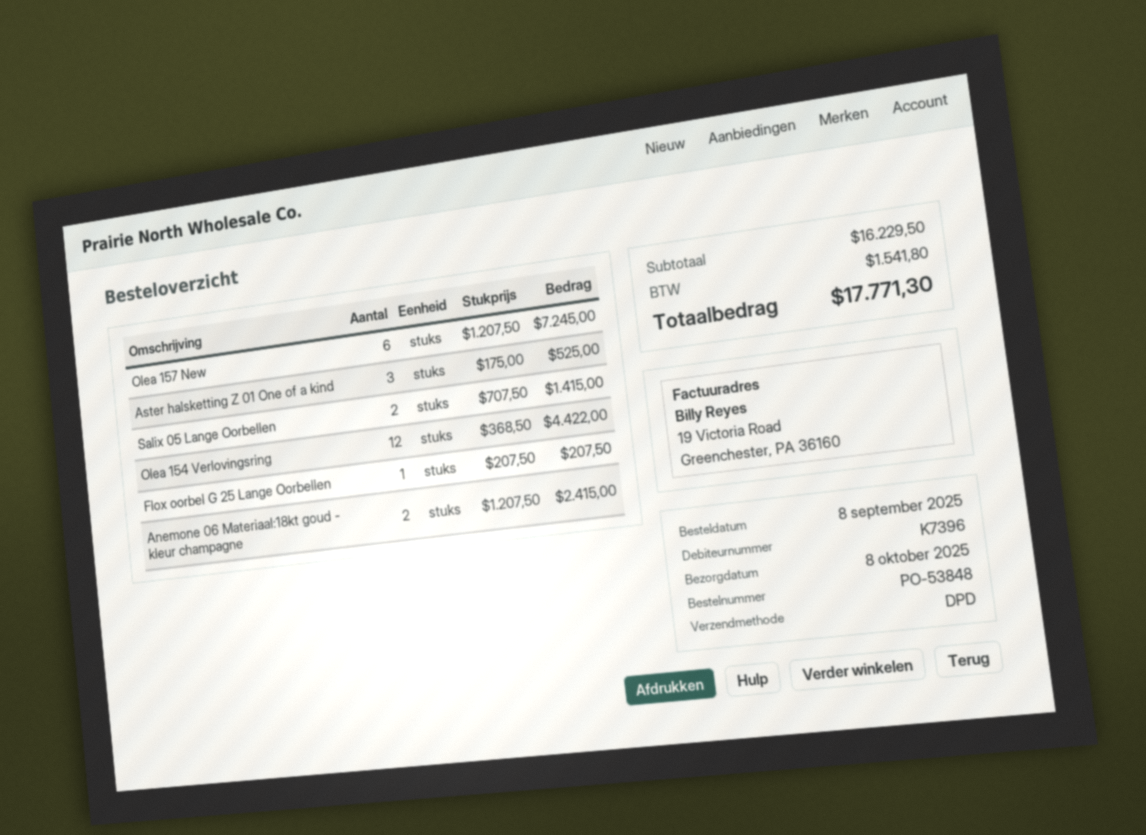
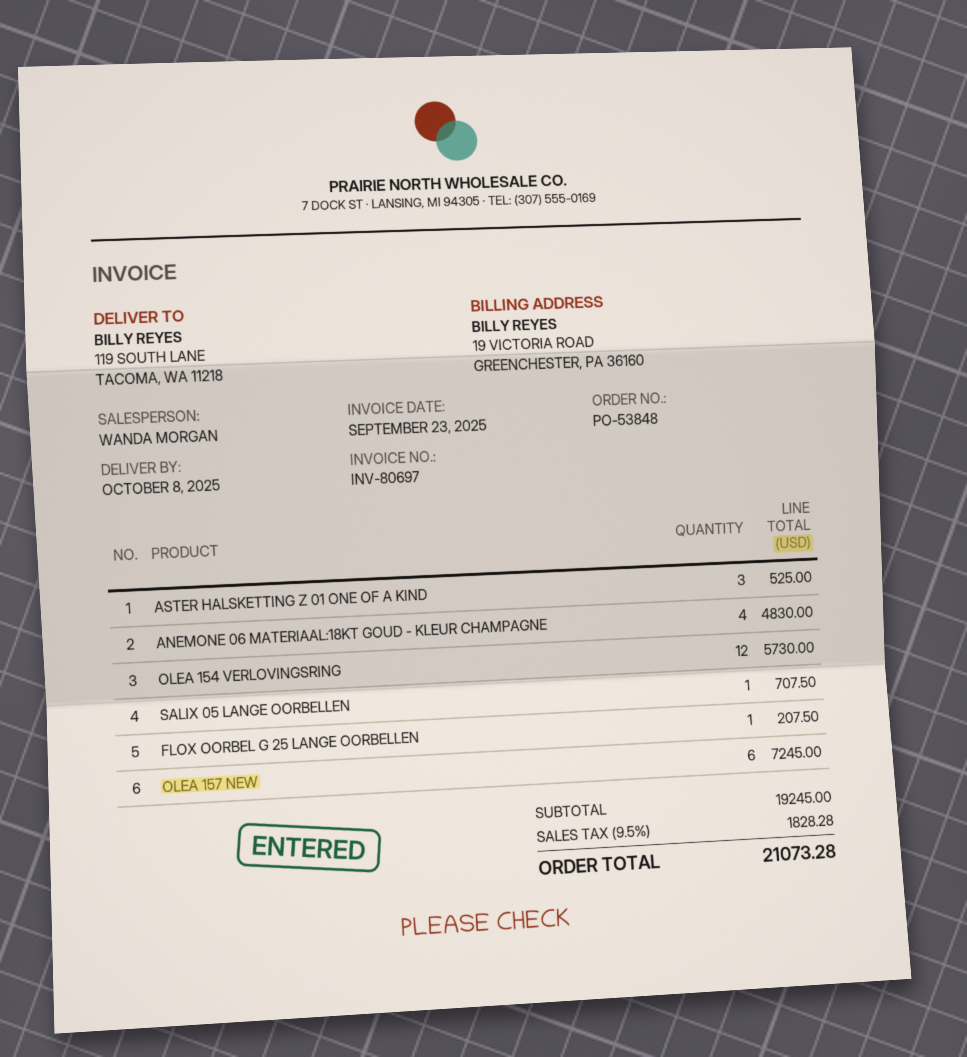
Salix 05 Lange Oorbellen: 2 for 1415.00 -> 1 for 707.50
Olea 154 Verlovingsring: 12 for 4422.00 -> 12 for 5730.00
Anemone 06 Materiaal:18kt goud - kleur champagne: 2 for 2415.00 -> 4 for 4830.00
subtotal: 16229.50 -> 19245.00
tax: 1541.80 -> 1828.28
total: 17771.30 -> 21073.28

